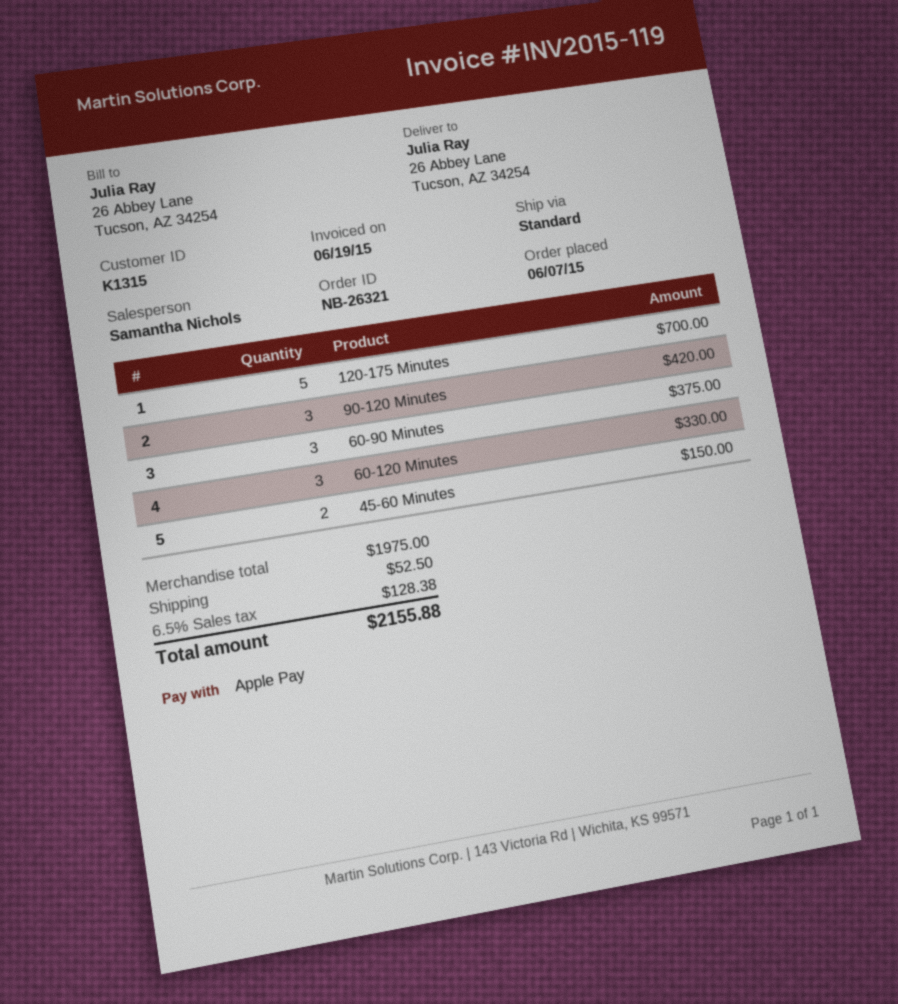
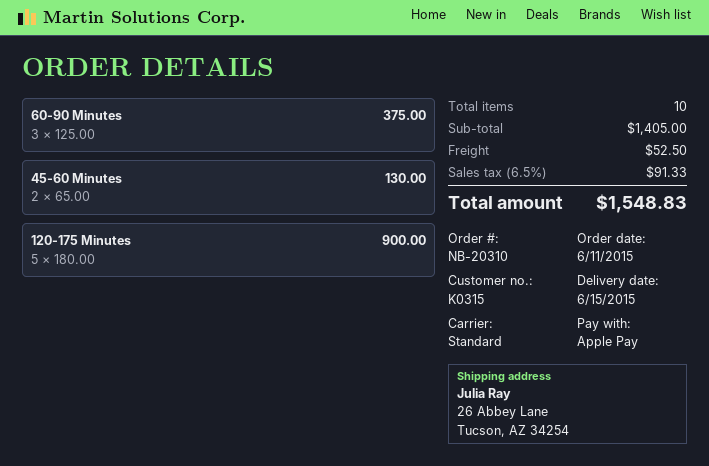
order number: NB-26321 -> NB-20310
order date: 2015-06-07 -> 2015-06-11
customer number: K1315 -> K0315
120-175 Minutes: 5 for 700.00 -> 5 for 900.00
90-120 Minutes: 3 for 420.00 -> none
60-120 Minutes: 3 for 330.00 -> none
45-60 Minutes: 2 for 150.00 -> 2 for 130.00
subtotal: 1975.00 -> 1405.00
tax: 6.5% = 128.38 -> 6.5% = 91.33
total: 2155.88 -> 1548.83

